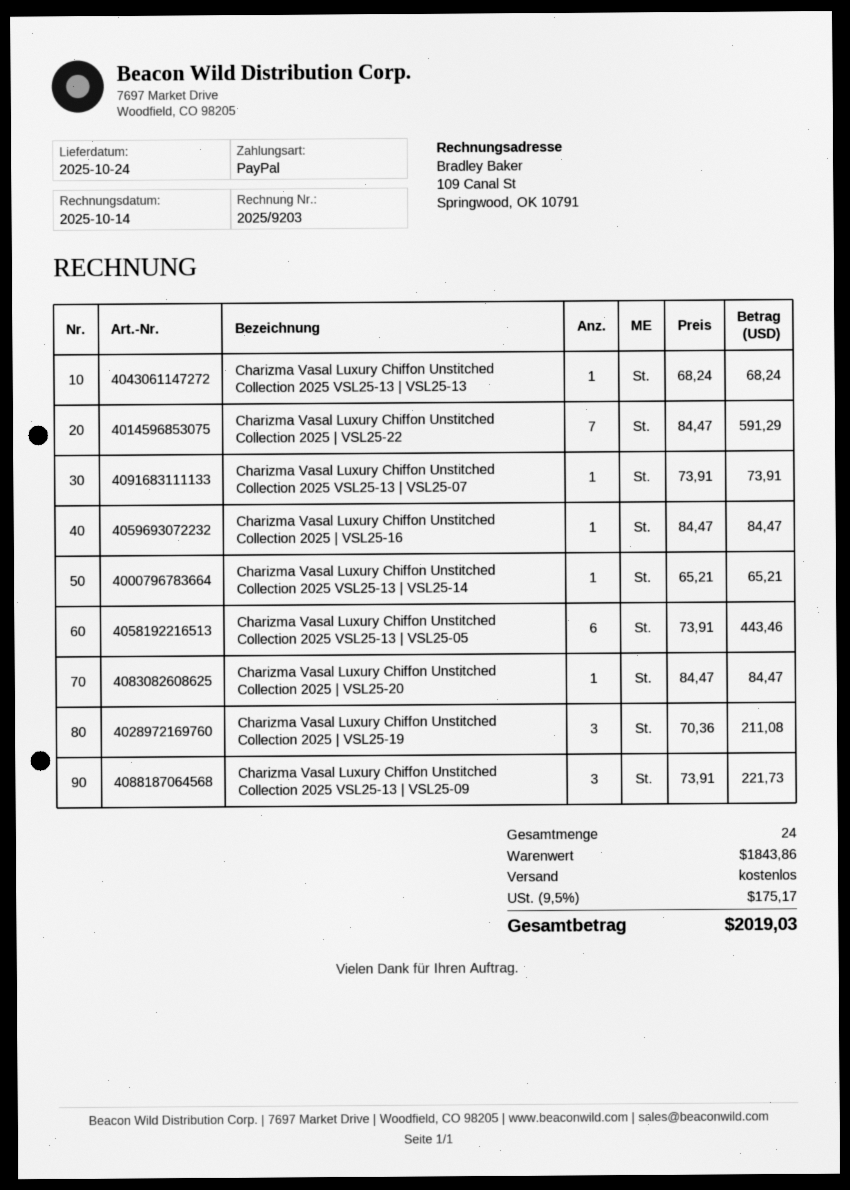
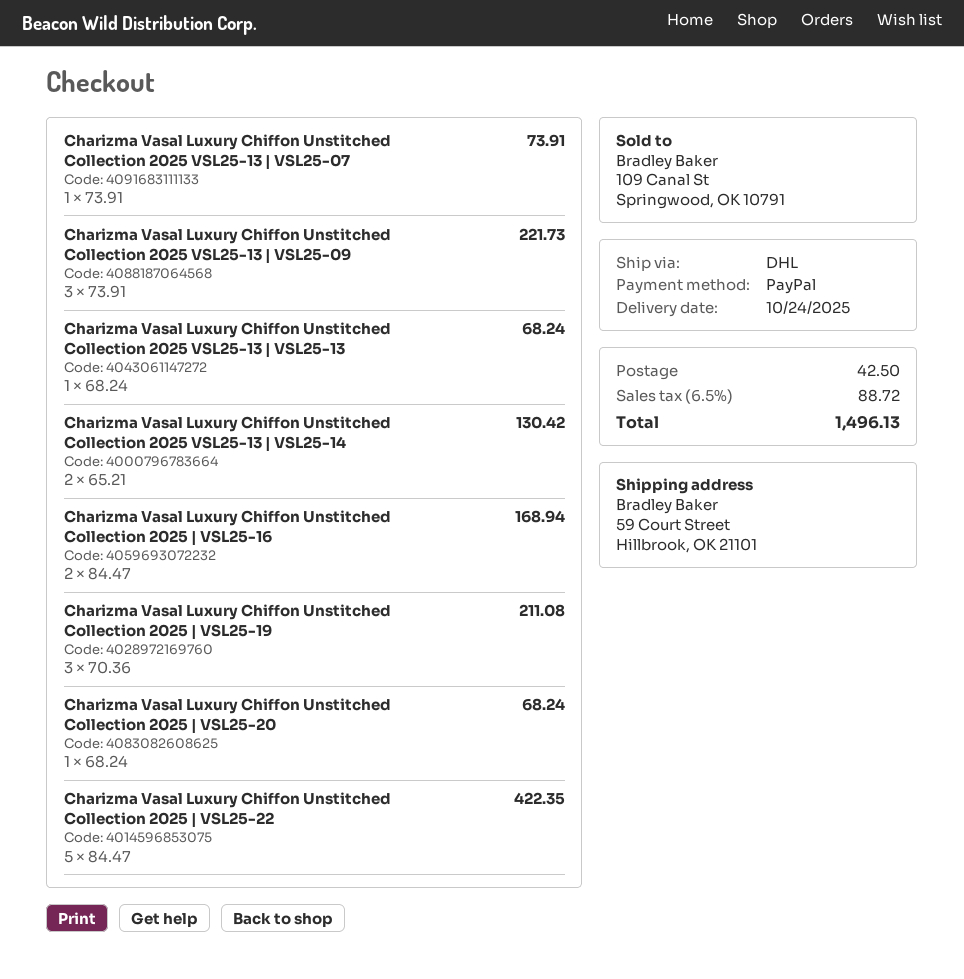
Charizma Vasal Luxury Chiffon Unstitched Collection 2025 | VSL25-22: 7 x 84.47 = 591.29 -> 5 x 84.47 = 422.35
Charizma Vasal Luxury Chiffon Unstitched Collection 2025 | VSL25-16: 1 x 84.47 = 84.47 -> 2 x 84.47 = 168.94
Charizma Vasal Luxury Chiffon Unstitched Collection 2025 VSL25-13 | VSL25-14: 1 x 65.21 = 65.21 -> 2 x 65.21 = 130.42
Charizma Vasal Luxury Chiffon Unstitched Collection 2025 VSL25-13 | VSL25-05: 6 x 73.91 = 443.46 -> none
Charizma Vasal Luxury Chiffon Unstitched Collection 2025 | VSL25-20: 1 x 84.47 = 84.47 -> 1 x 68.24 = 68.24
shipping: 0.00 -> 42.50
tax: 9.5% = 175.17 -> 6.5% = 88.72
total: 2019.03 -> 1496.13

